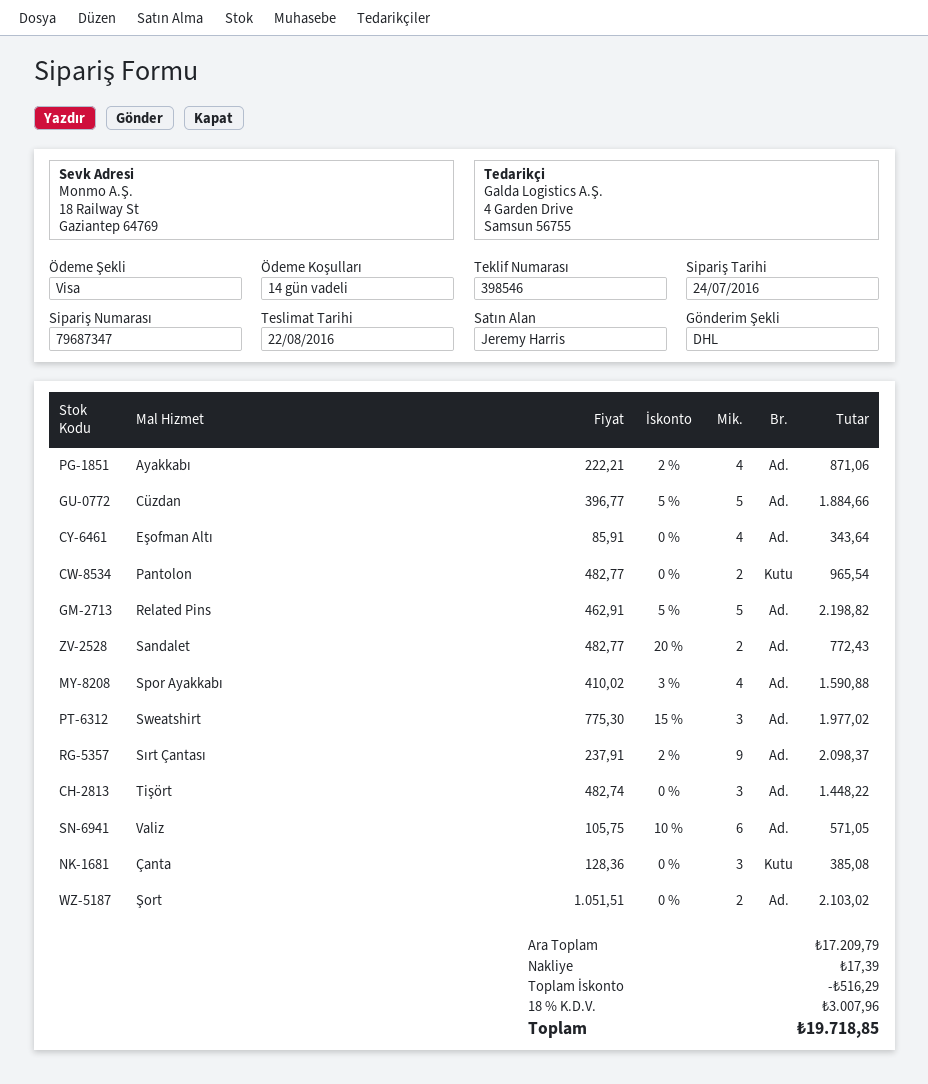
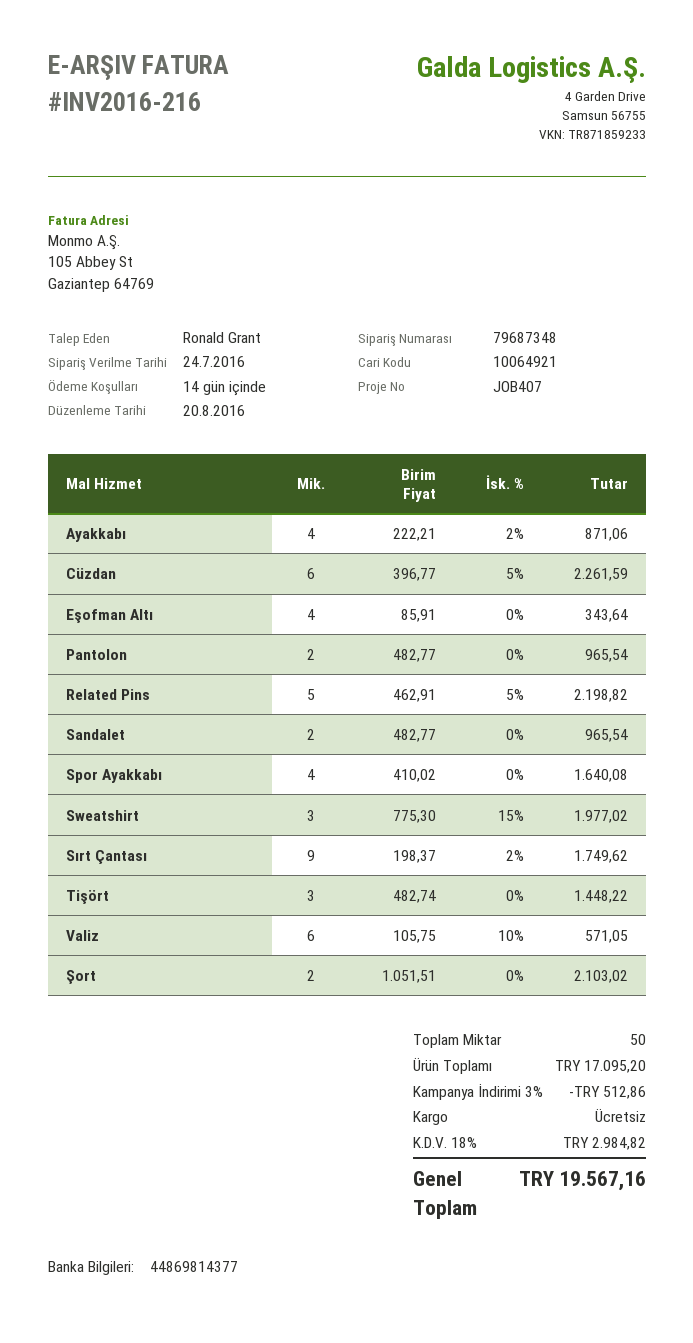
order number: 79687347 -> 79687348
ordered by: Jeremy Harris -> Ronald Grant
Cüzdan: 5 x 396.77 - 5% = 1884.66 -> 6 x 396.77 - 5% = 2261.59
Sandalet: 2 x 482.77 - 20% = 772.43 -> 2 x 482.77 = 965.54
Spor Ayakkabı: 4 x 410.02 - 3% = 1590.88 -> 4 x 410.02 = 1640.08
Sırt Çantası: 9 x 237.91 - 2% = 2098.37 -> 9 x 198.37 - 2% = 1749.62
Çanta: 3 x 128.36 = 385.08 -> none
subtotal: 17209.79 -> 17095.20
discount: 516.29 -> 512.86
shipping: 17.39 -> 0.00
tax: 18% = 3007.96 -> 18% = 2984.82
total: 19718.85 -> 19567.16

